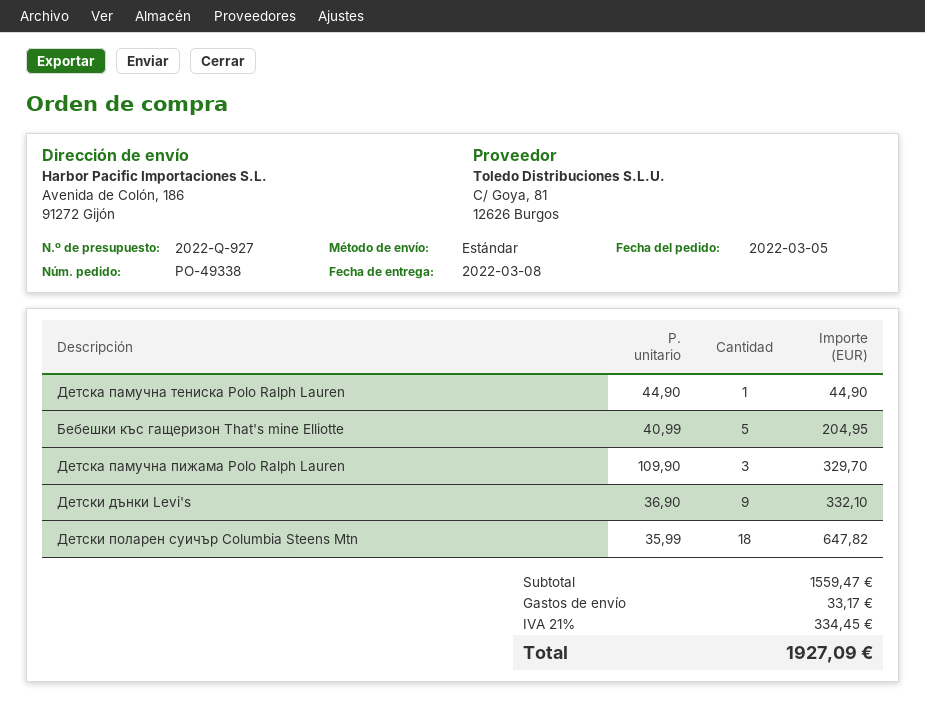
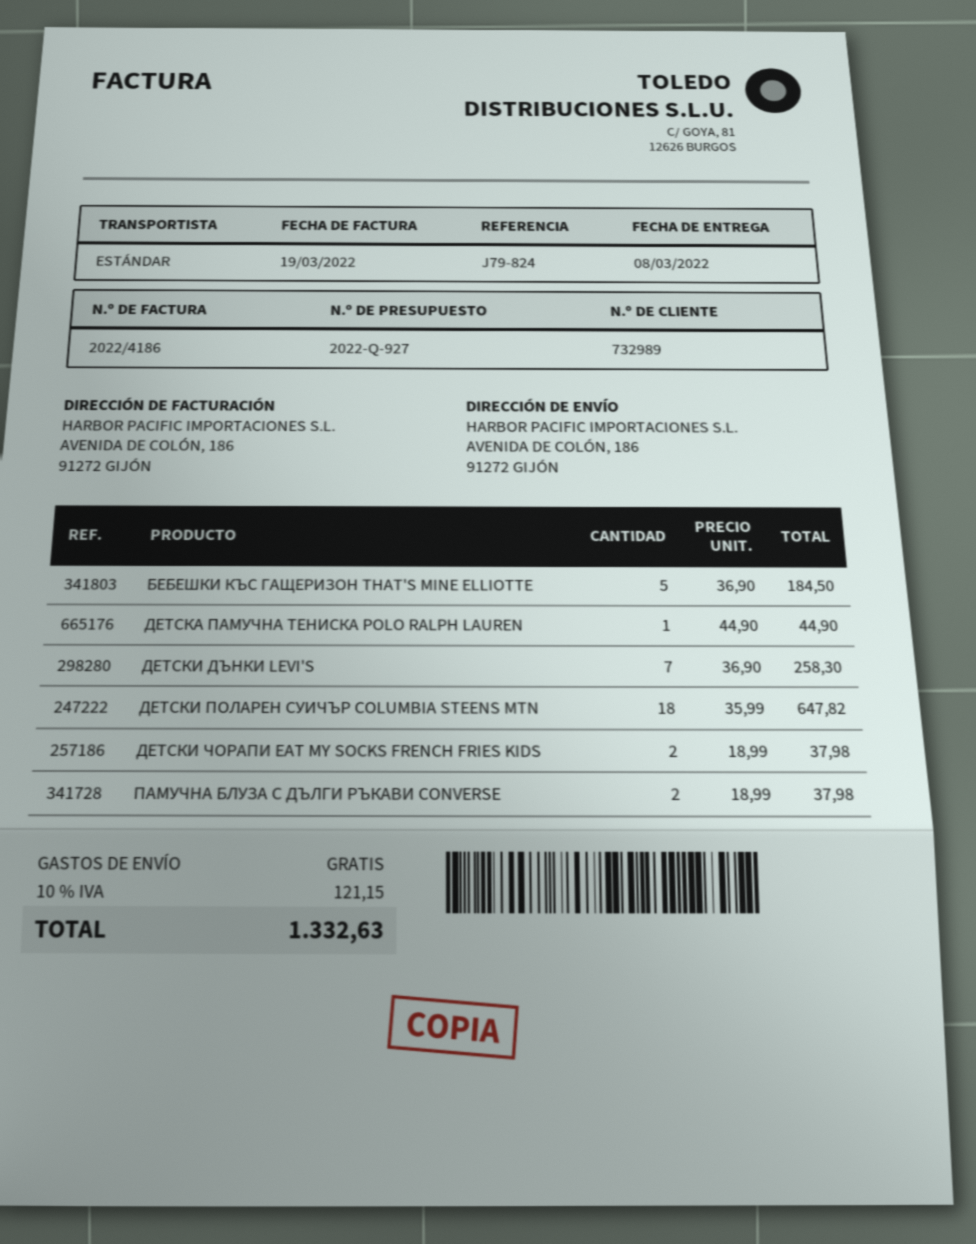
Бебешки къс гащеризон That's mine Elliotte: 5 x 40.99 = 204.95 -> 5 x 36.90 = 184.50
Детска памучна пижама Polo Ralph Lauren: 3 x 109.90 = 329.70 -> none
Детски дънки Levi's: 9 x 36.90 = 332.10 -> 7 x 36.90 = 258.30
ДЕТСКИ ЧОРАПИ EAT MY SOCKS FRENCH FRIES KIDS: none -> 2 x 18.99 = 37.98
ПАМУЧНА БЛУЗА С ДЪЛГИ РЪКАВИ CONVERSE: none -> 2 x 18.99 = 37.98
shipping: 33.17 -> 0.00
tax: 21% = 334.45 -> 10% = 121.15
total: 1927.09 -> 1332.63

